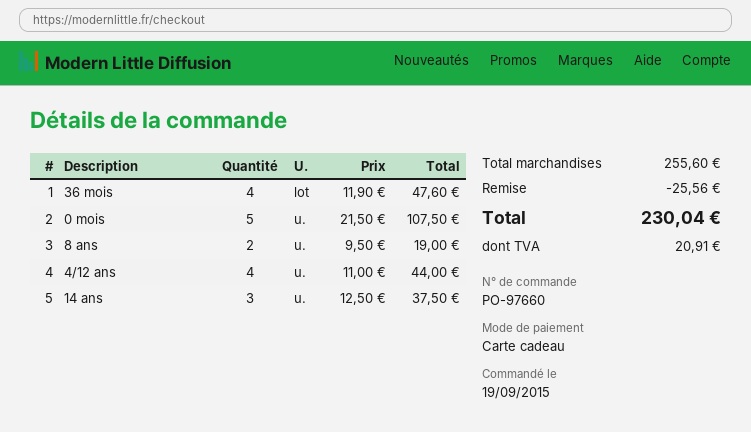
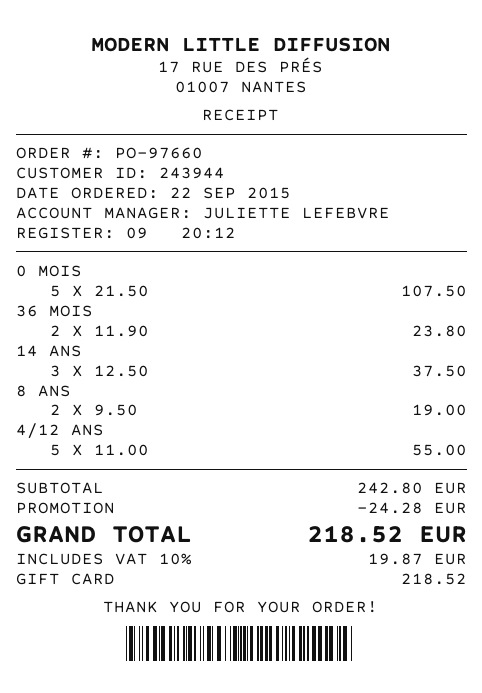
order date: 2015-09-19 -> 2015-09-22
36 mois: 4 x 11.90 = 47.60 -> 2 x 11.90 = 23.80
4/12 ans: 4 x 11.00 = 44.00 -> 5 x 11.00 = 55.00
subtotal: 255.60 -> 242.80
discount: 25.56 -> 24.28
tax: 20.91 -> 19.87
total: 230.04 -> 218.52

